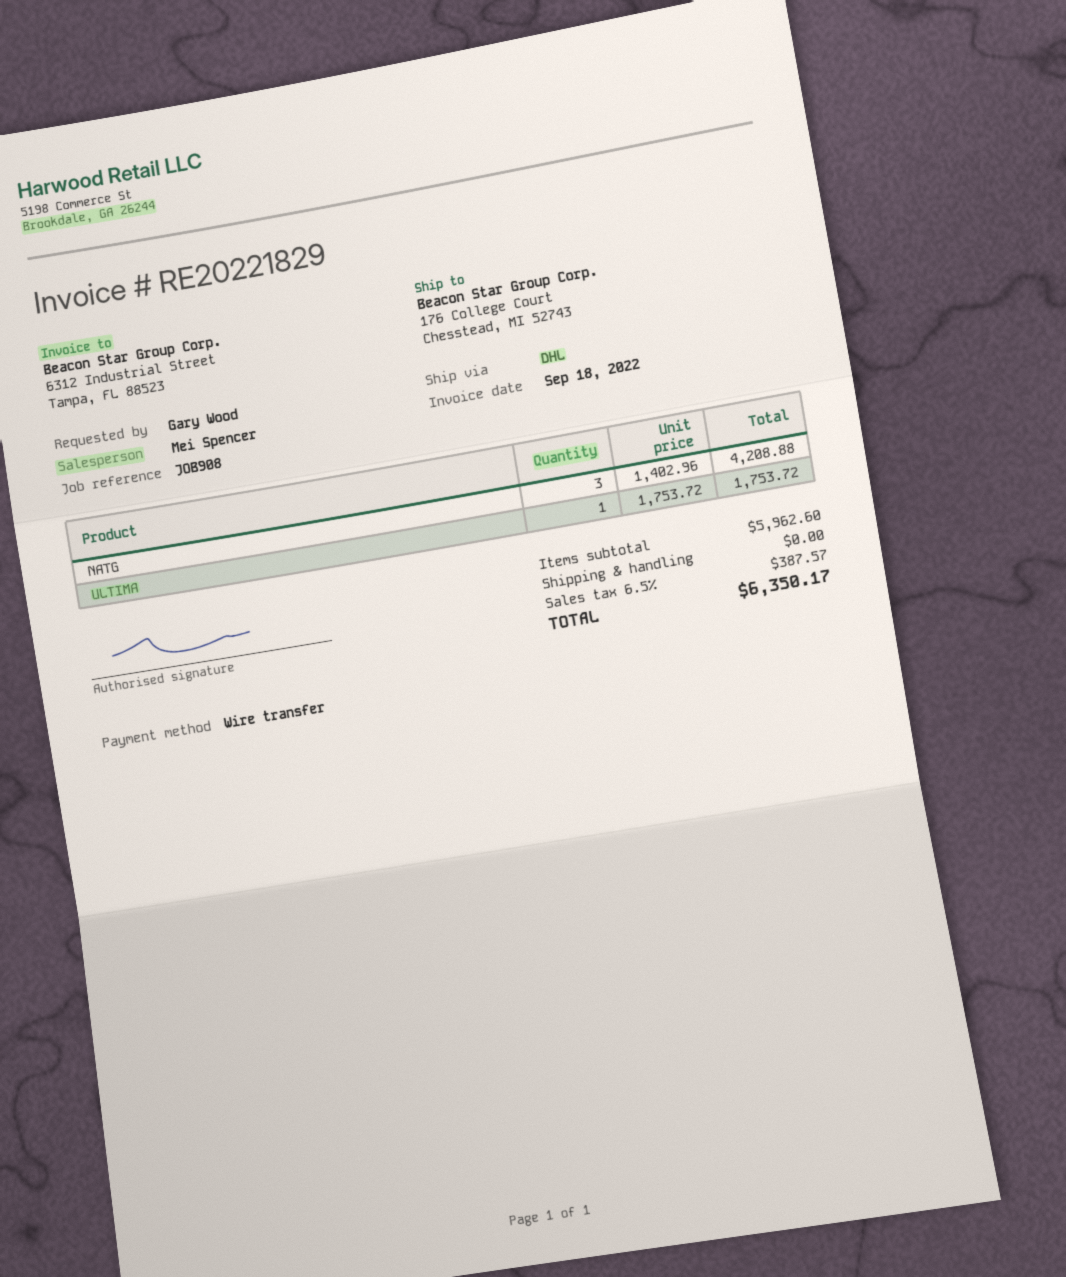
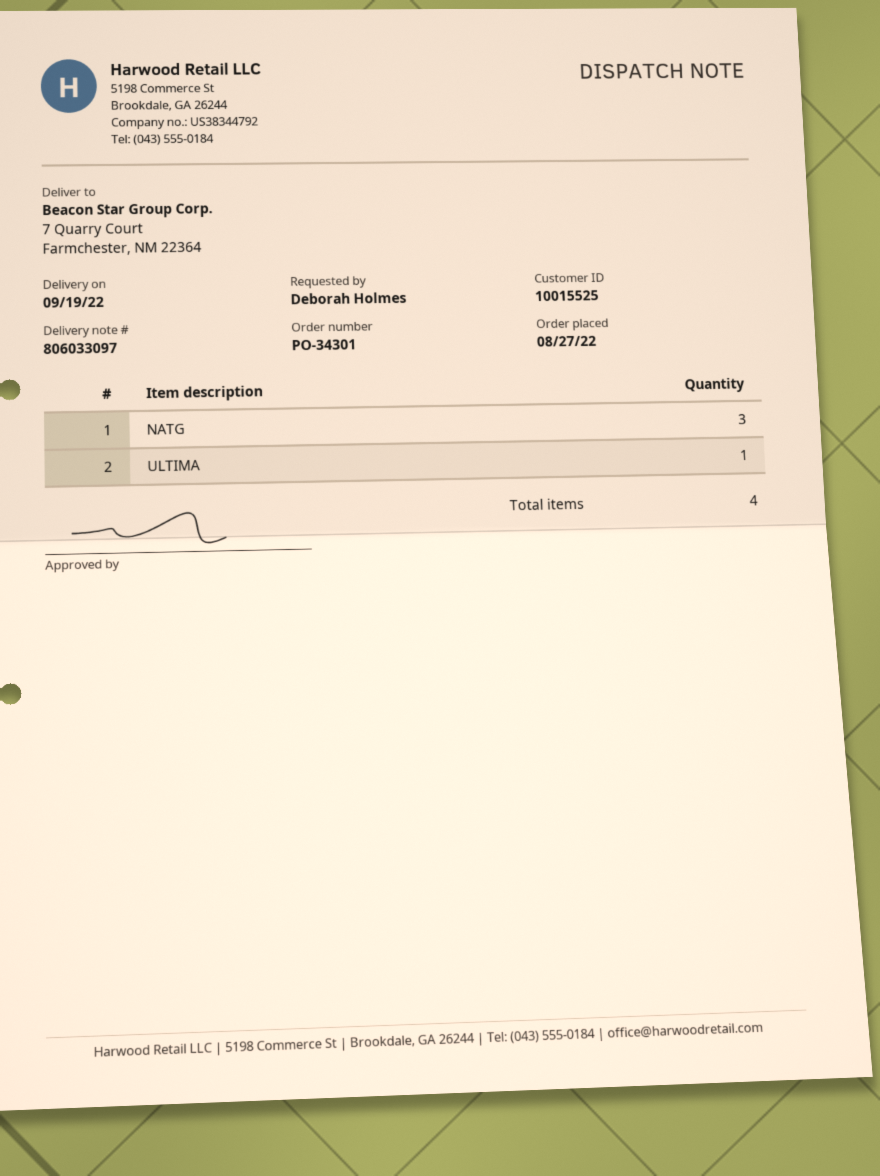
ordered by: Gary Wood -> Deborah Holmes
ship to: 176 College Court, Chesstead, MI 52743 -> 7 Quarry Court, Farmchester, NM 22364

